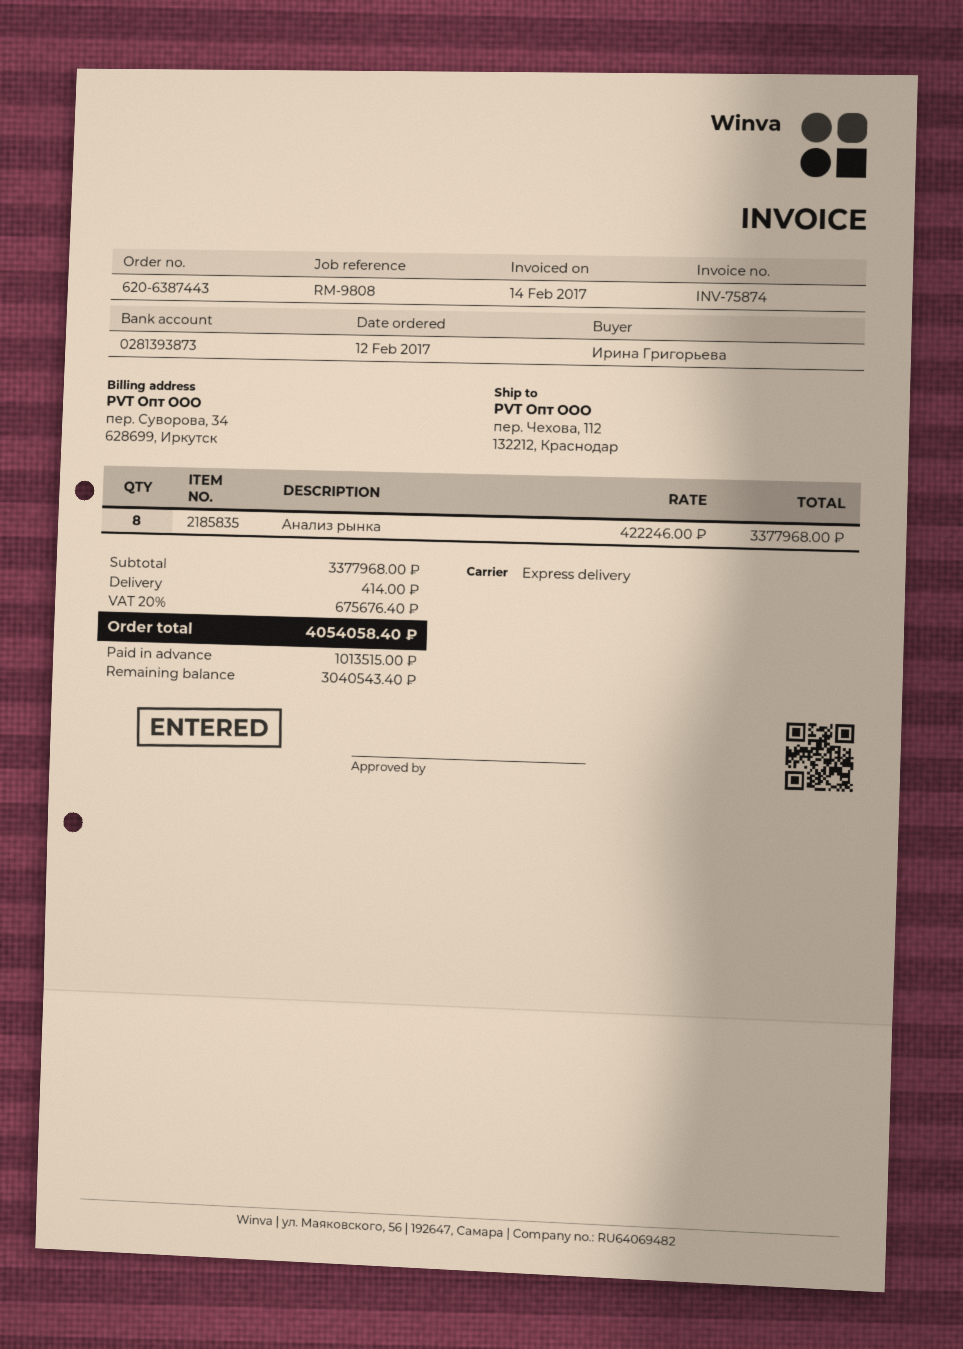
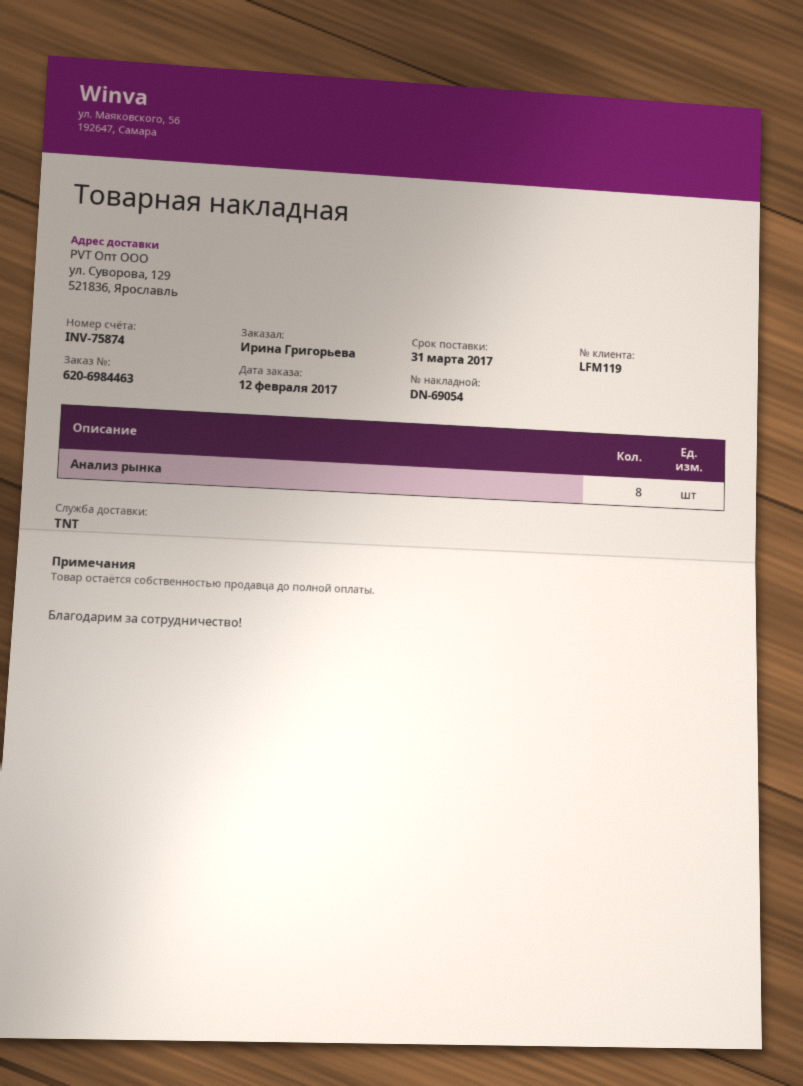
order number: 620-6387443 -> 620-6984463
shipping method: express -> TNT
ship to: пер. Чехова, 112, 132212, Краснодар -> ул. Суворова, 129, 521836, Ярославль

